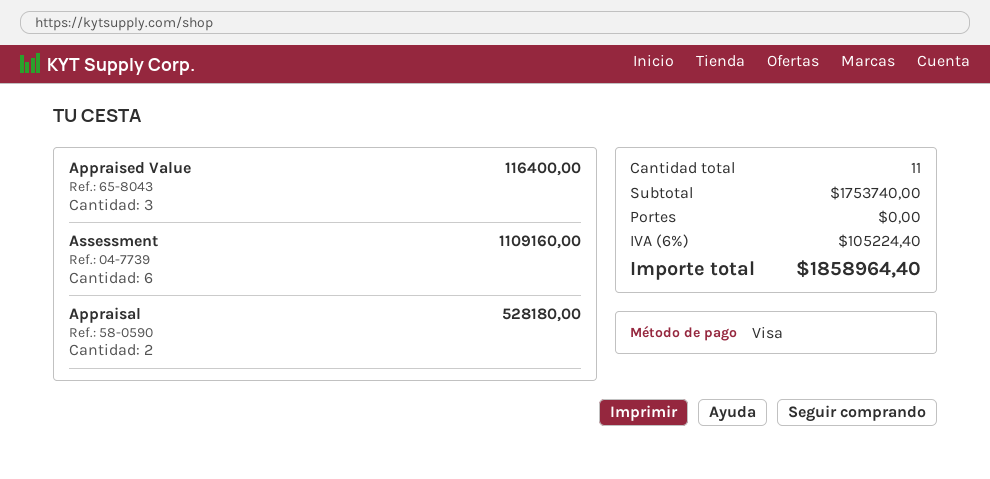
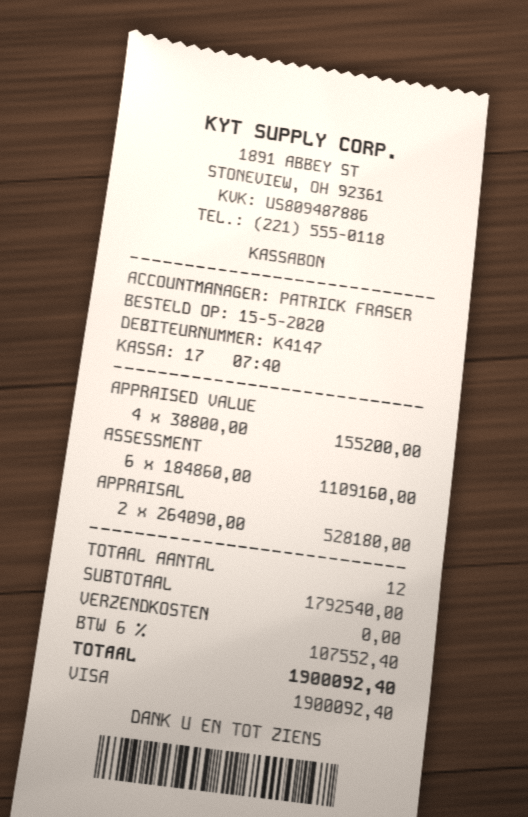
Appraised Value: 3 for 116400.00 -> 4 for 155200.00
total quantity: 11 -> 12
subtotal: 1753740.00 -> 1792540.00
tax: 6% = 105224.40 -> 6% = 107552.40
total: 1858964.40 -> 1900092.40

